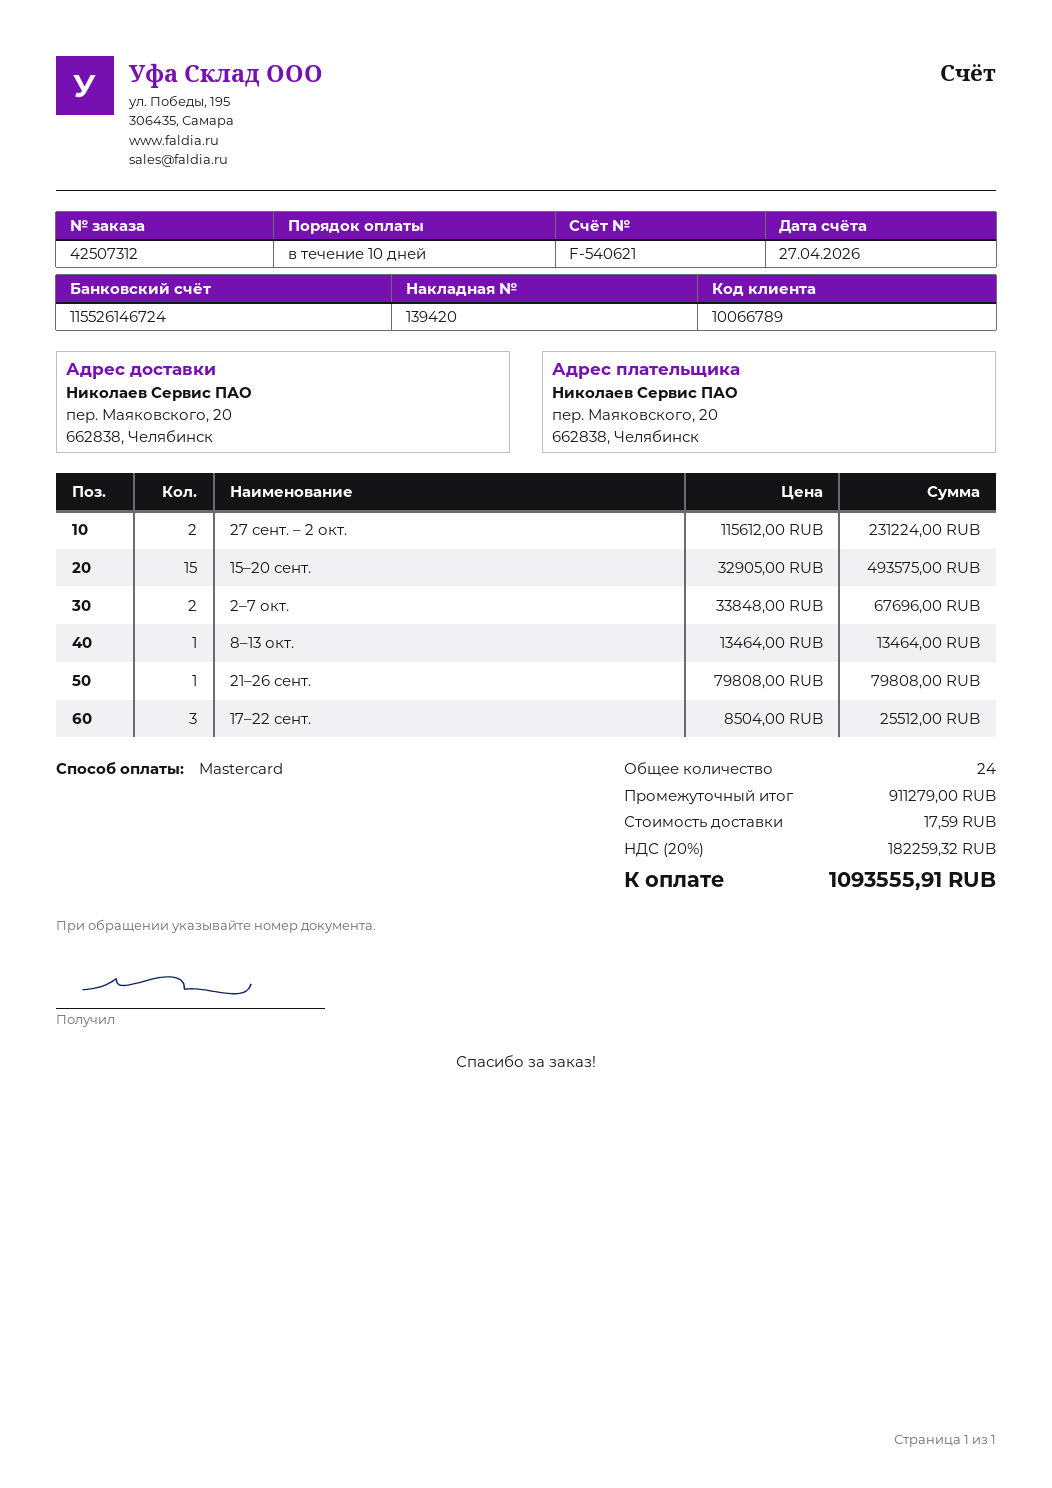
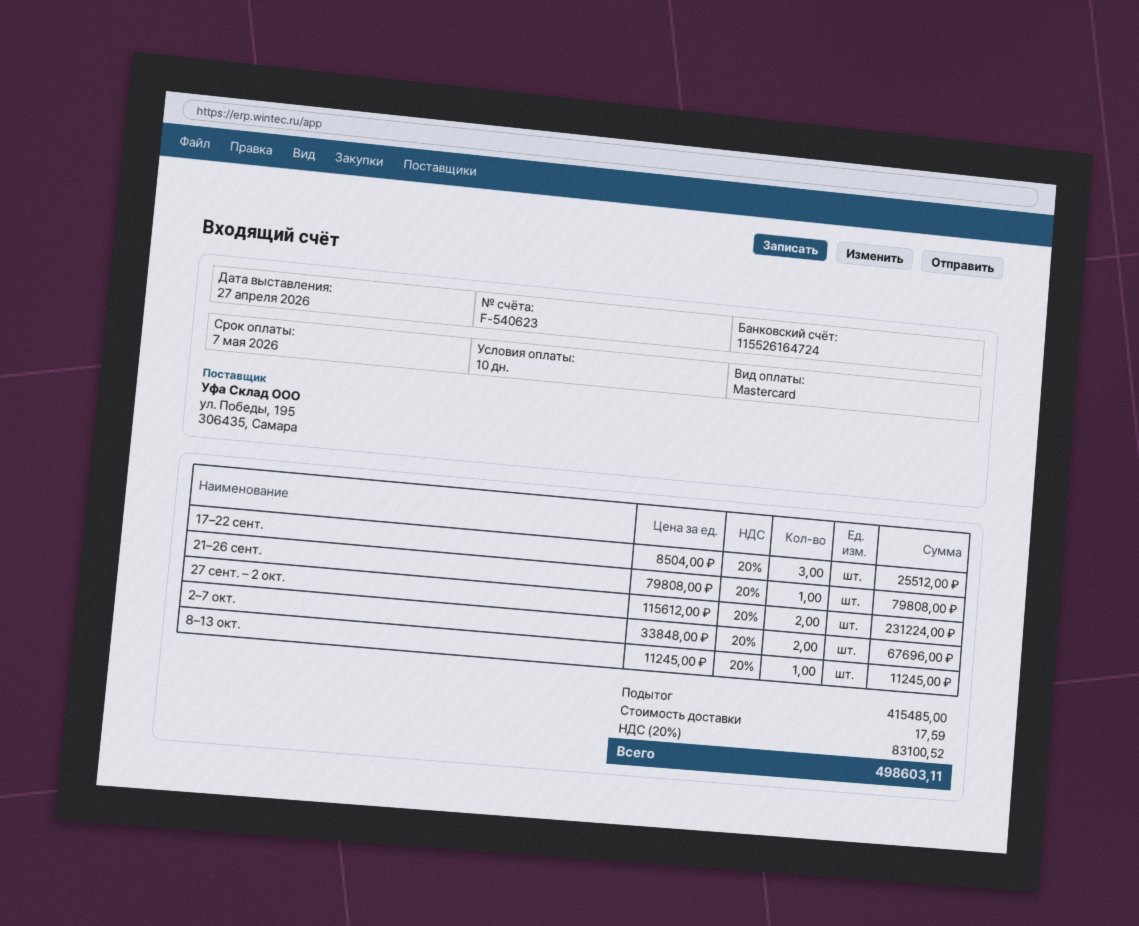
invoice number: F-540621 -> F-540623
bank account: 115526146724 -> 115526164724
15–20 сент.: 15 x 32905.00 = 493575.00 -> none
8–13 окт.: 1 x 13464.00 = 13464.00 -> 1 x 11245.00 = 11245.00
subtotal: 911279.00 -> 415485.00
tax: 20% = 182259.32 -> 20% = 83100.52
total: 1093555.91 -> 498603.11

